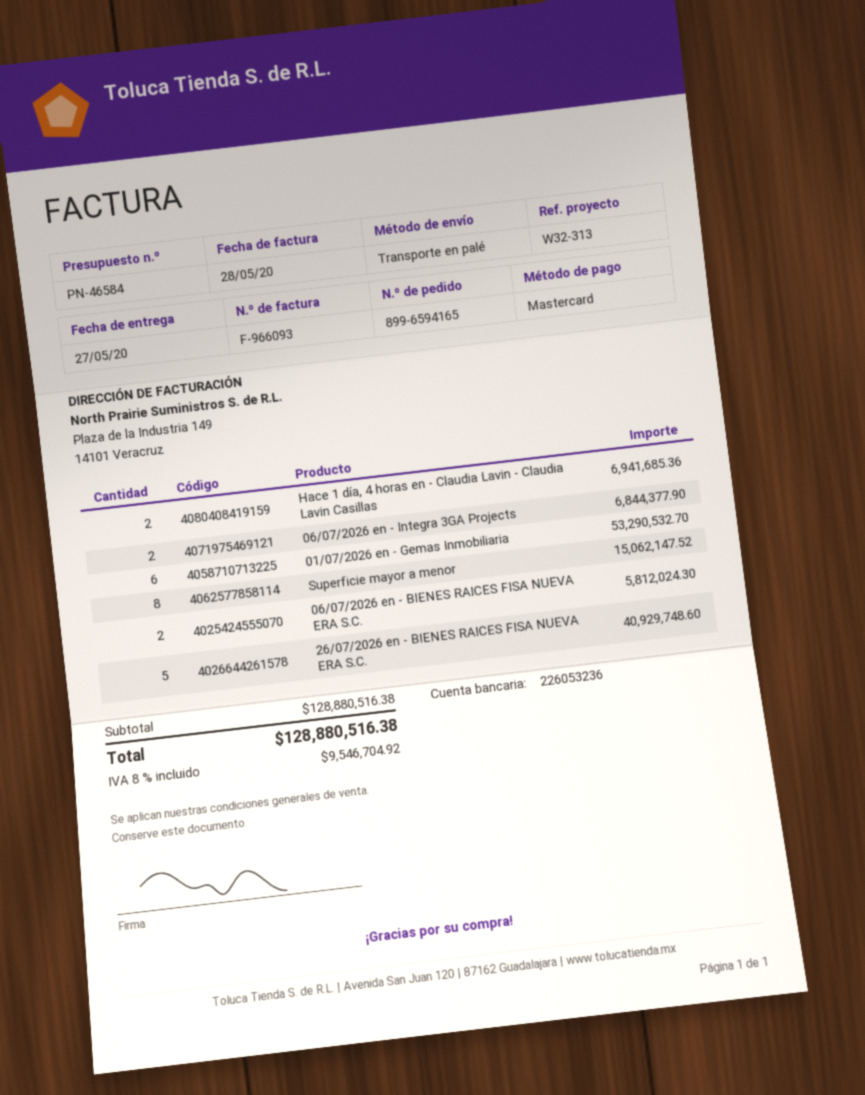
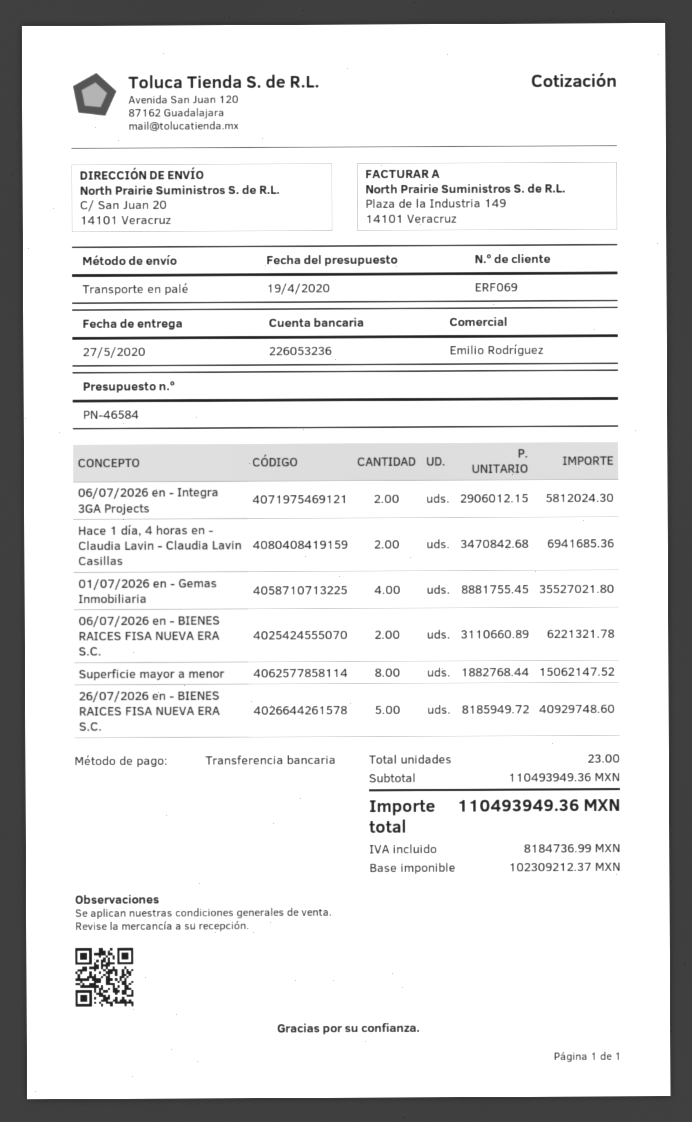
payment method: Mastercard -> bank transfer
06/07/2026 en - Integra 3GA Projects: 2 for 6844377.90 -> 2 for 5812024.30
01/07/2026 en - Gemas Inmobiliaria: 6 for 53290532.70 -> 4 for 35527021.80
06/07/2026 en - BIENES RAICES FISA NUEVA ERA S.C.: 2 for 5812024.30 -> 2 for 6221321.78
subtotal: 128880516.38 -> 110493949.36
tax: 9546704.92 -> 8184736.99
total: 128880516.38 -> 110493949.36

